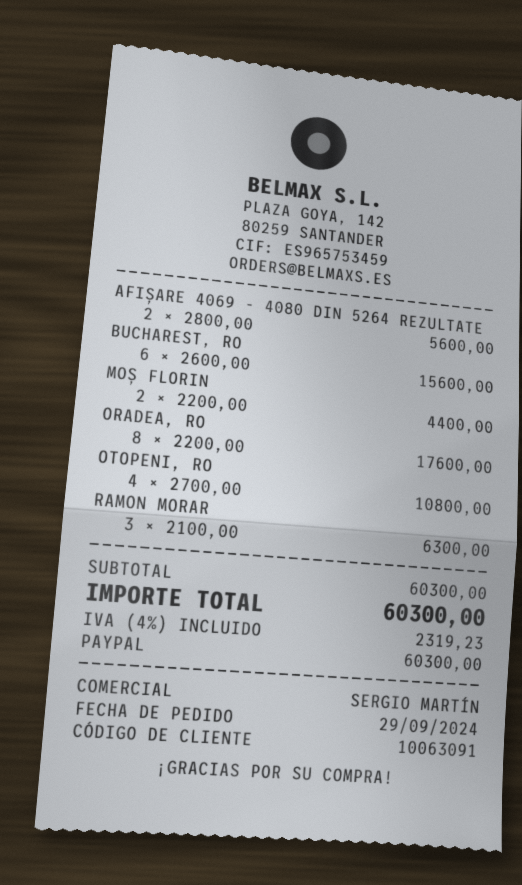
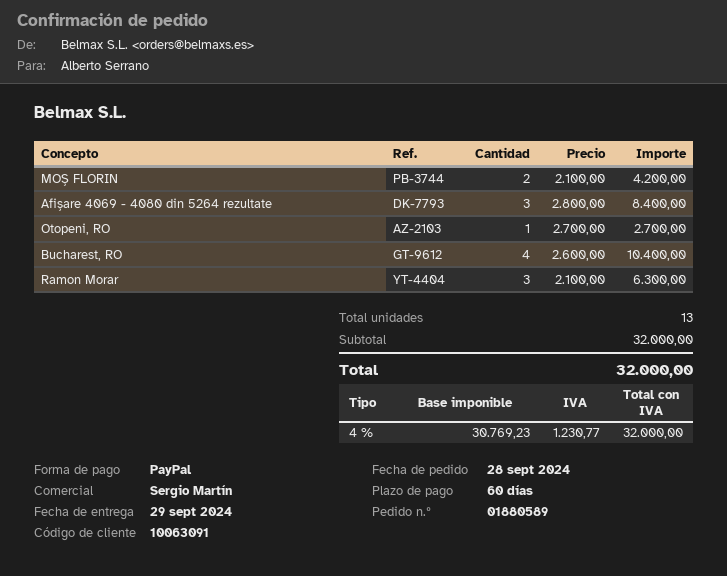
order date: 2024-09-29 -> 2024-09-28
AFIȘARE 4069 - 4080 DIN 5264 REZULTATE: 2 x 2800.00 = 5600.00 -> 3 x 2800.00 = 8400.00
BUCHAREST, RO: 6 x 2600.00 = 15600.00 -> 4 x 2600.00 = 10400.00
MOȘ FLORIN: 2 x 2200.00 = 4400.00 -> 2 x 2100.00 = 4200.00
ORADEA, RO: 8 x 2200.00 = 17600.00 -> none
OTOPENI, RO: 4 x 2700.00 = 10800.00 -> 1 x 2700.00 = 2700.00
subtotal: 60300.00 -> 32000.00
tax: 4% = 2319.23 -> 4% = 1230.77
total: 60300.00 -> 32000.00

